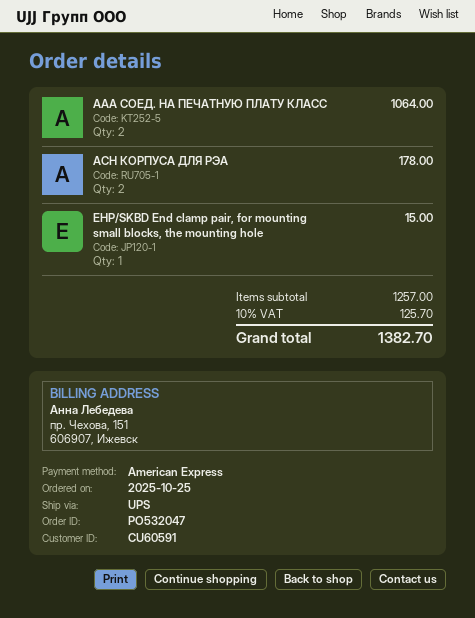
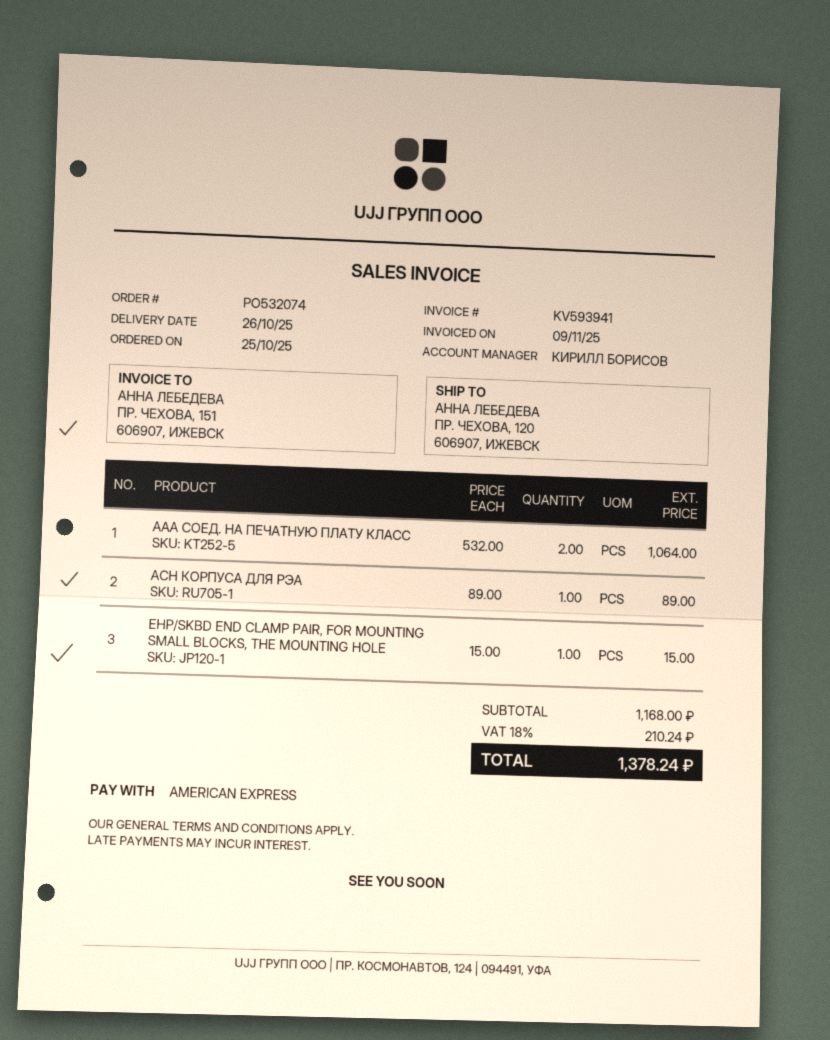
order number: PO532047 -> PO532074
ACH КОРПУСА ДЛЯ РЭА: 2 for 178.00 -> 1 for 89.00
subtotal: 1257.00 -> 1168.00
tax: 10% = 125.70 -> 18% = 210.24
total: 1382.70 -> 1378.24

